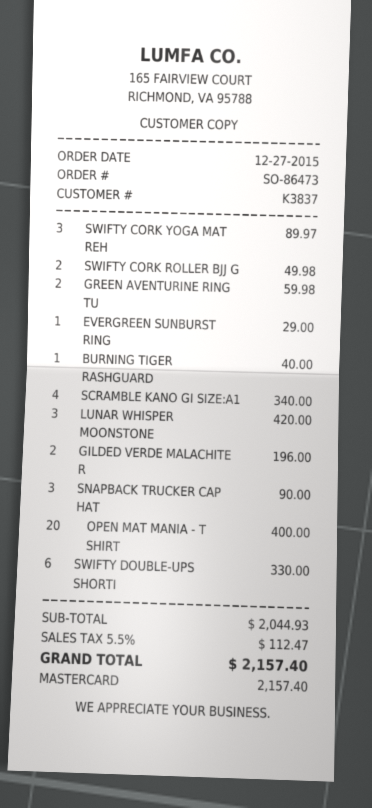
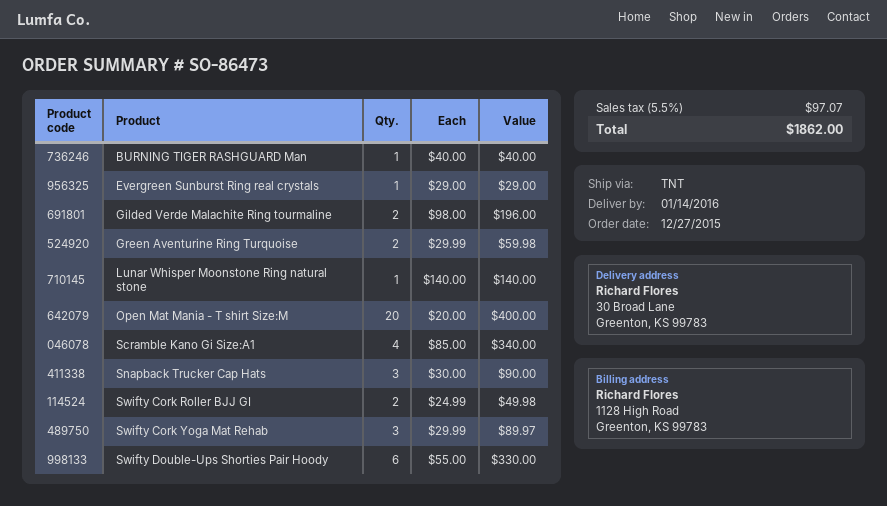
LUNAR WHISPER MOONSTONE: 3 for 420.00 -> 1 for 140.00
tax: 5.5% = 112.47 -> 5.5% = 97.07
total: 2157.40 -> 1862.00

